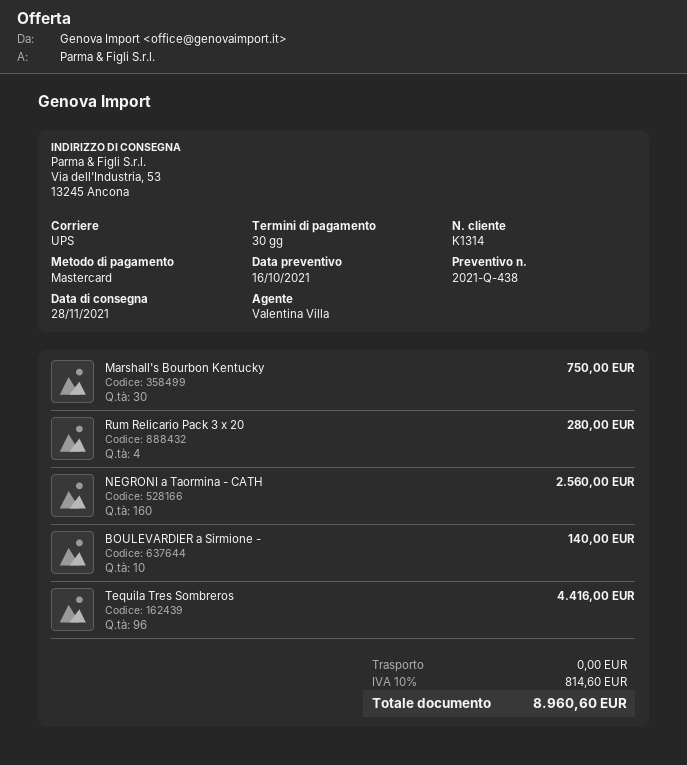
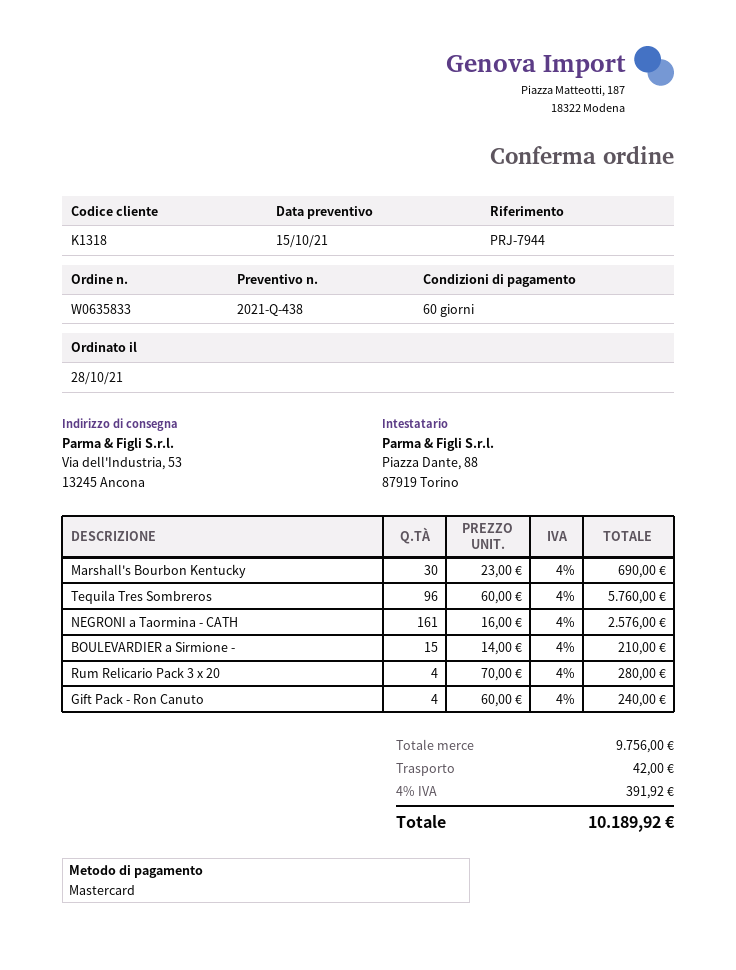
quote date: 2021-10-16 -> 2021-10-15
payment terms: 30 days -> 60 days
customer number: K1314 -> K1318
Marshall's Bourbon Kentucky: 30 for 750.00 -> 30 for 690.00
NEGRONI a Taormina - CATH: 160 for 2560.00 -> 161 for 2576.00
BOULEVARDIER a Sirmione -: 10 for 140.00 -> 15 for 210.00
Tequila Tres Sombreros: 96 for 4416.00 -> 96 for 5760.00
Gift Pack - Ron Canuto: none -> 4 for 240.00
shipping: 0.00 -> 42.00
tax: 10% = 814.60 -> 4% = 391.92
total: 8960.60 -> 10189.92

